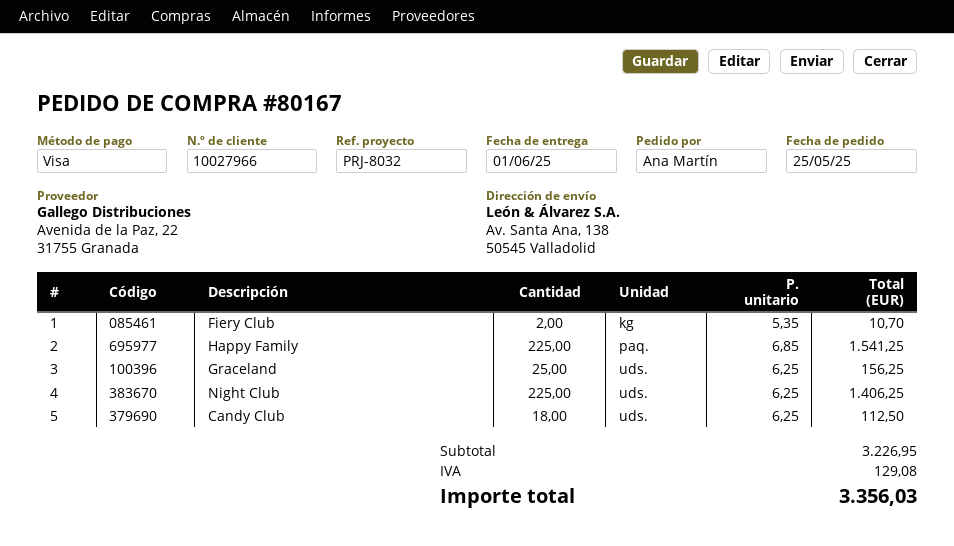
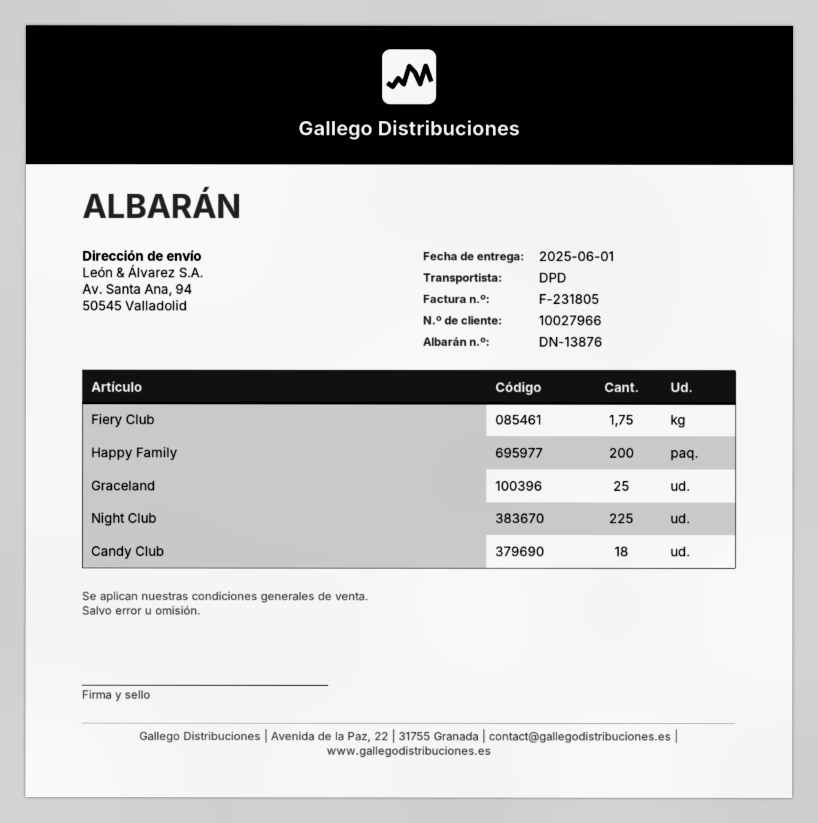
ship to: Av. Santa Ana, 138, 50545 Valladolid -> Av. Santa Ana, 94, 50545 Valladolid
Fiery Club: 2 -> 1.75
Happy Family: 225 -> 200

